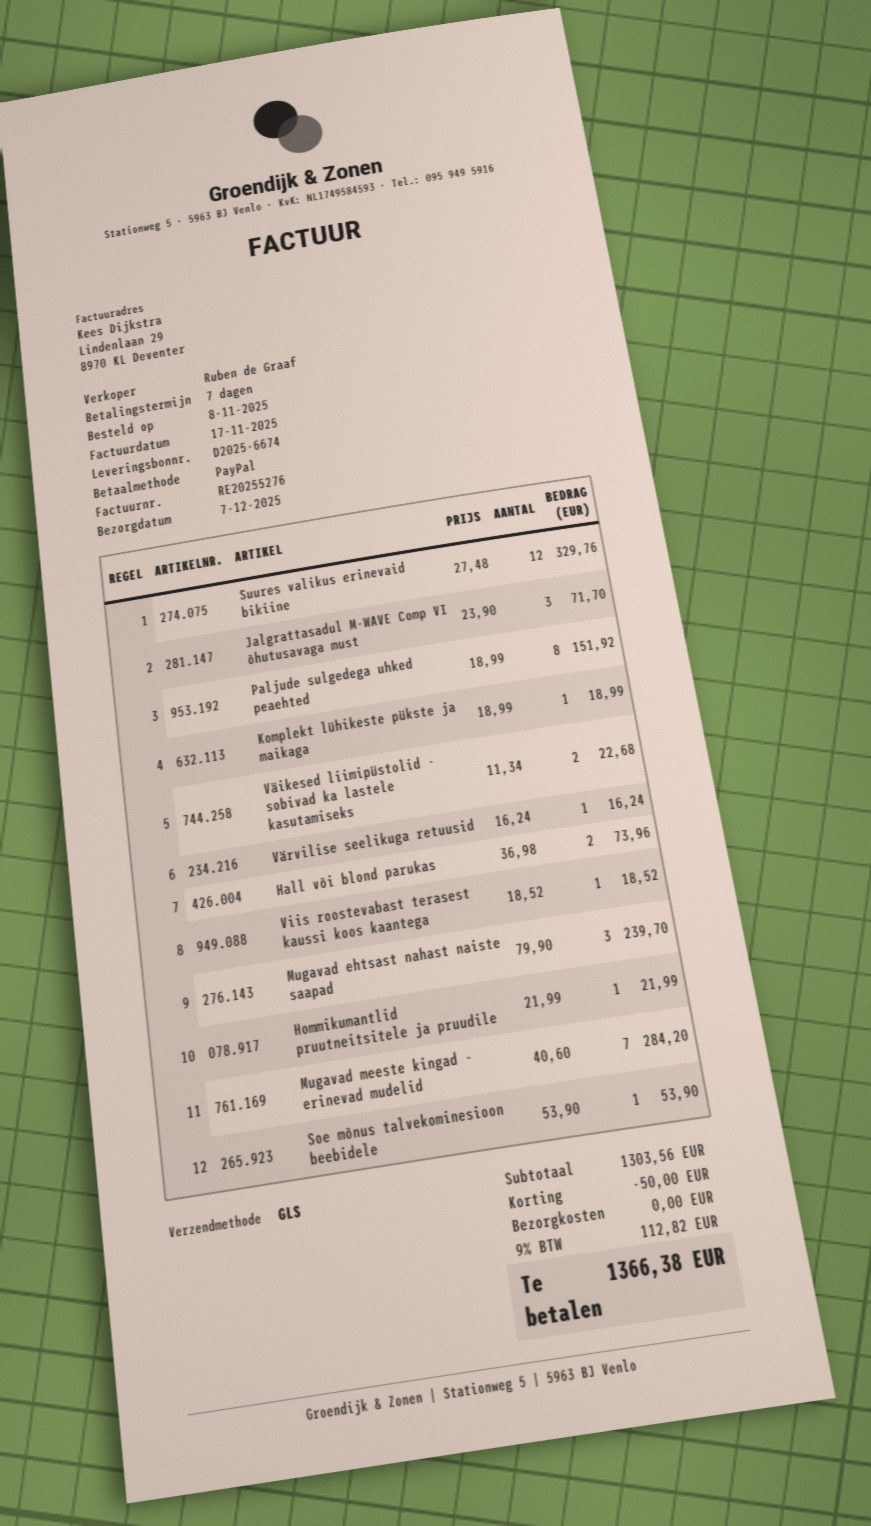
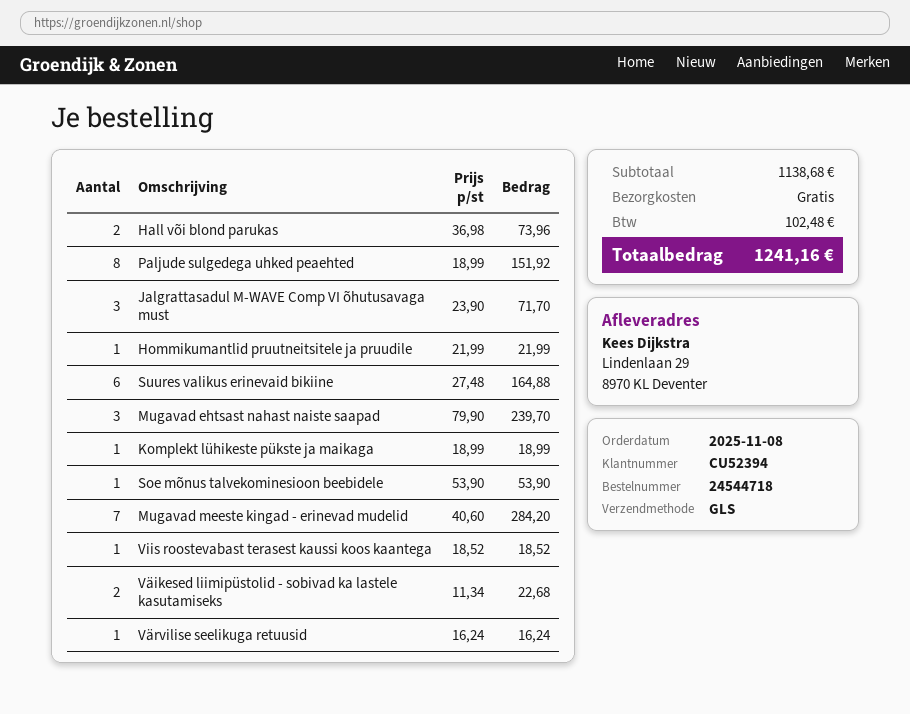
Suures valikus erinevaid bikiine: 12 x 27.48 = 329.76 -> 6 x 27.48 = 164.88
subtotal: 1303.56 -> 1138.68
discount: 50.00 -> none
tax: 112.82 -> 102.48
total: 1366.38 -> 1241.16

